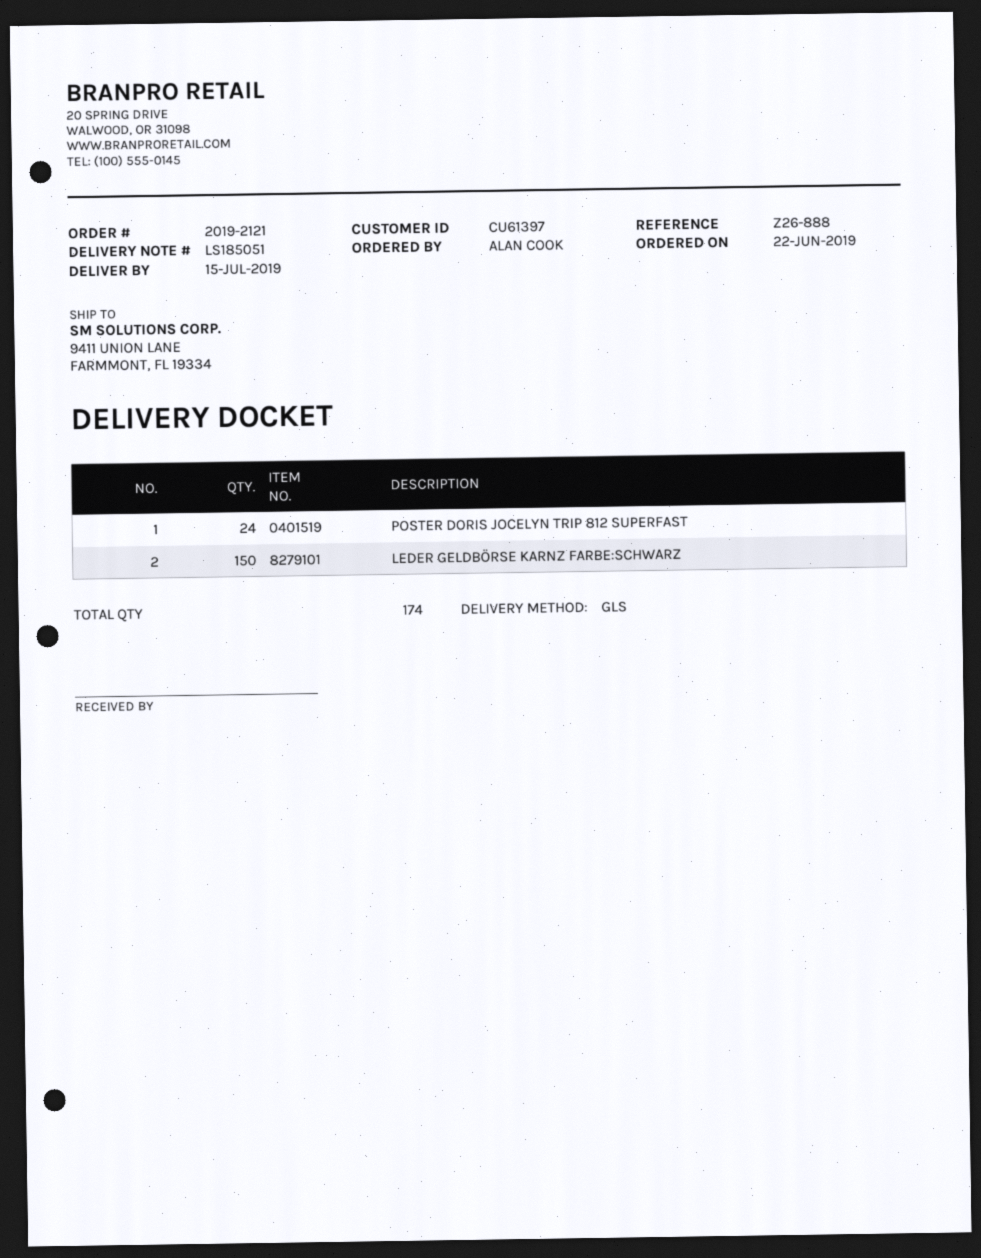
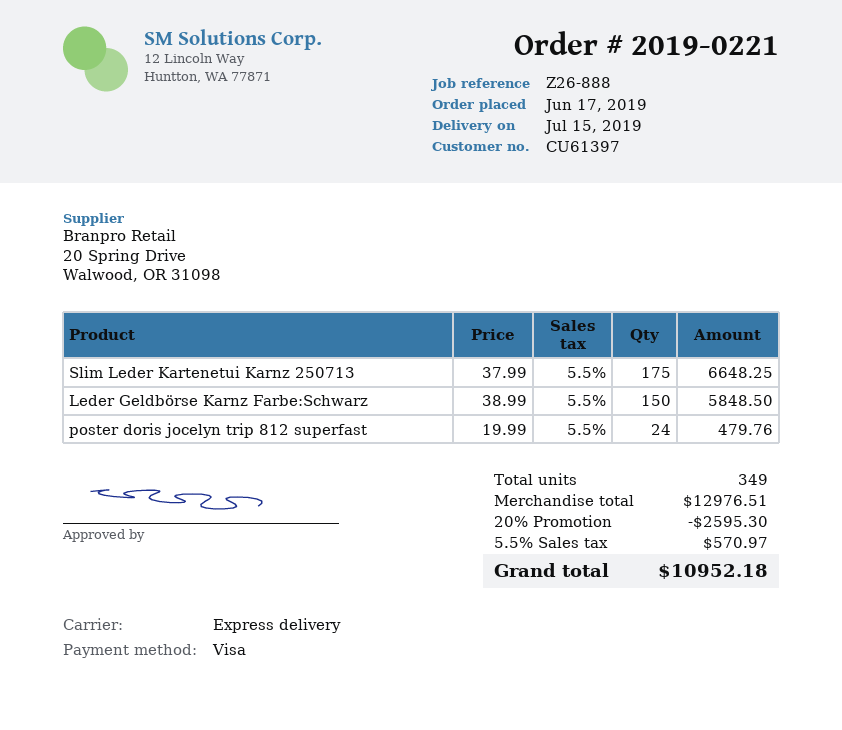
order number: 2019-2121 -> 2019-0221
order date: 2019-06-22 -> 2019-06-17
shipping method: GLS -> express
Slim Leder Kartenetui Karnz 250713: none -> 175
total quantity: 174 -> 349

